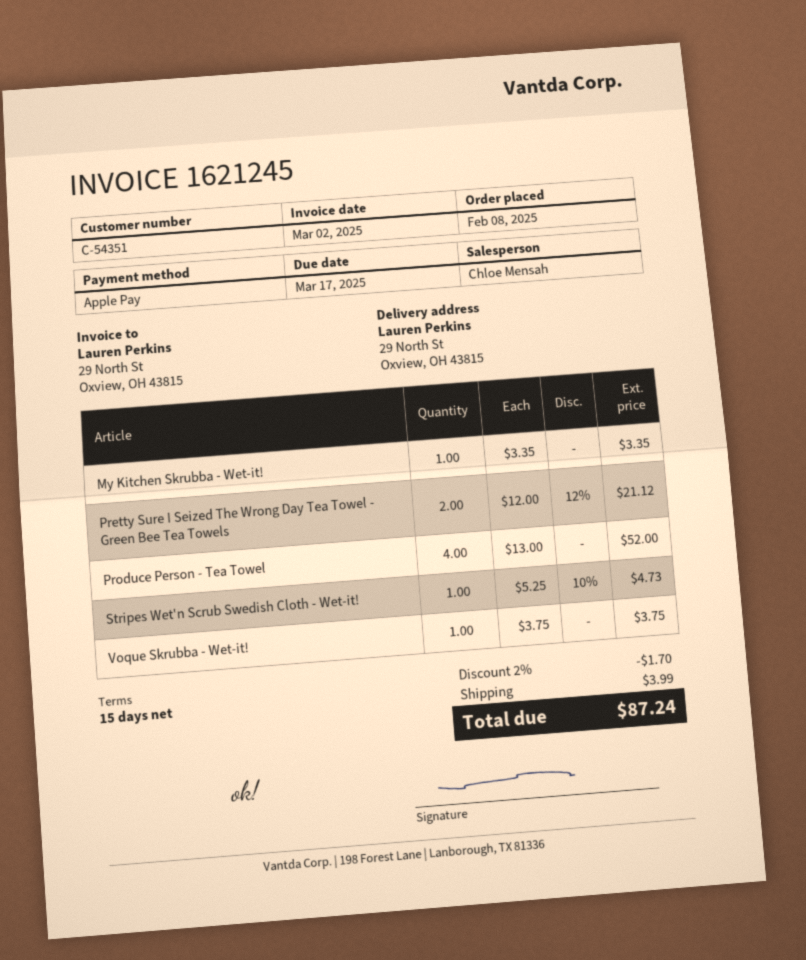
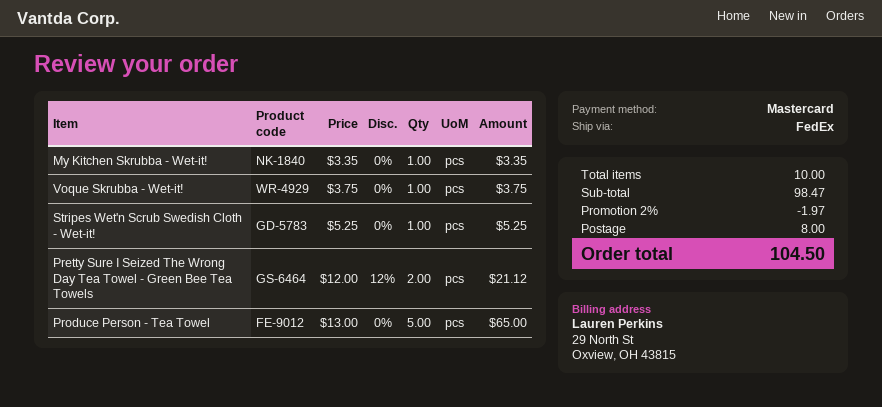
payment method: Apple Pay -> Mastercard
Produce Person - Tea Towel: 4 x 13.00 = 52.00 -> 5 x 13.00 = 65.00
Stripes Wet'n Scrub Swedish Cloth - Wet-it!: 1 x 5.25 - 10% = 4.73 -> 1 x 5.25 = 5.25
discount: 2% = 1.70 -> 2% = 1.97
shipping: 3.99 -> 8.00
total: 87.24 -> 104.50

